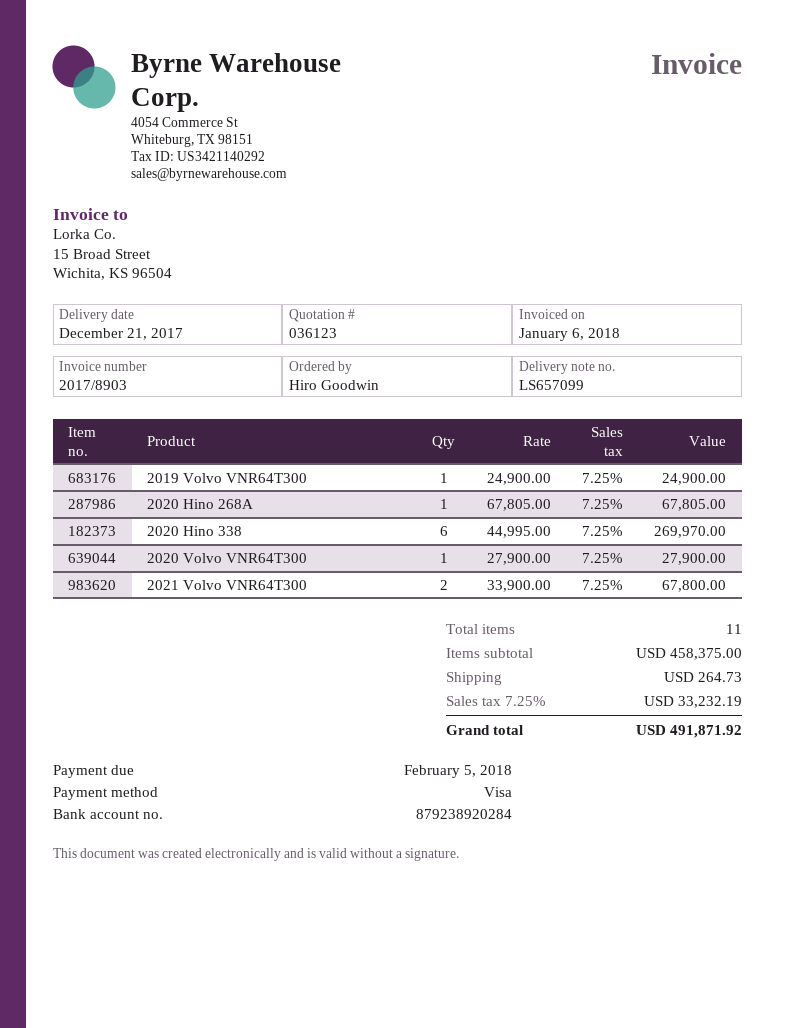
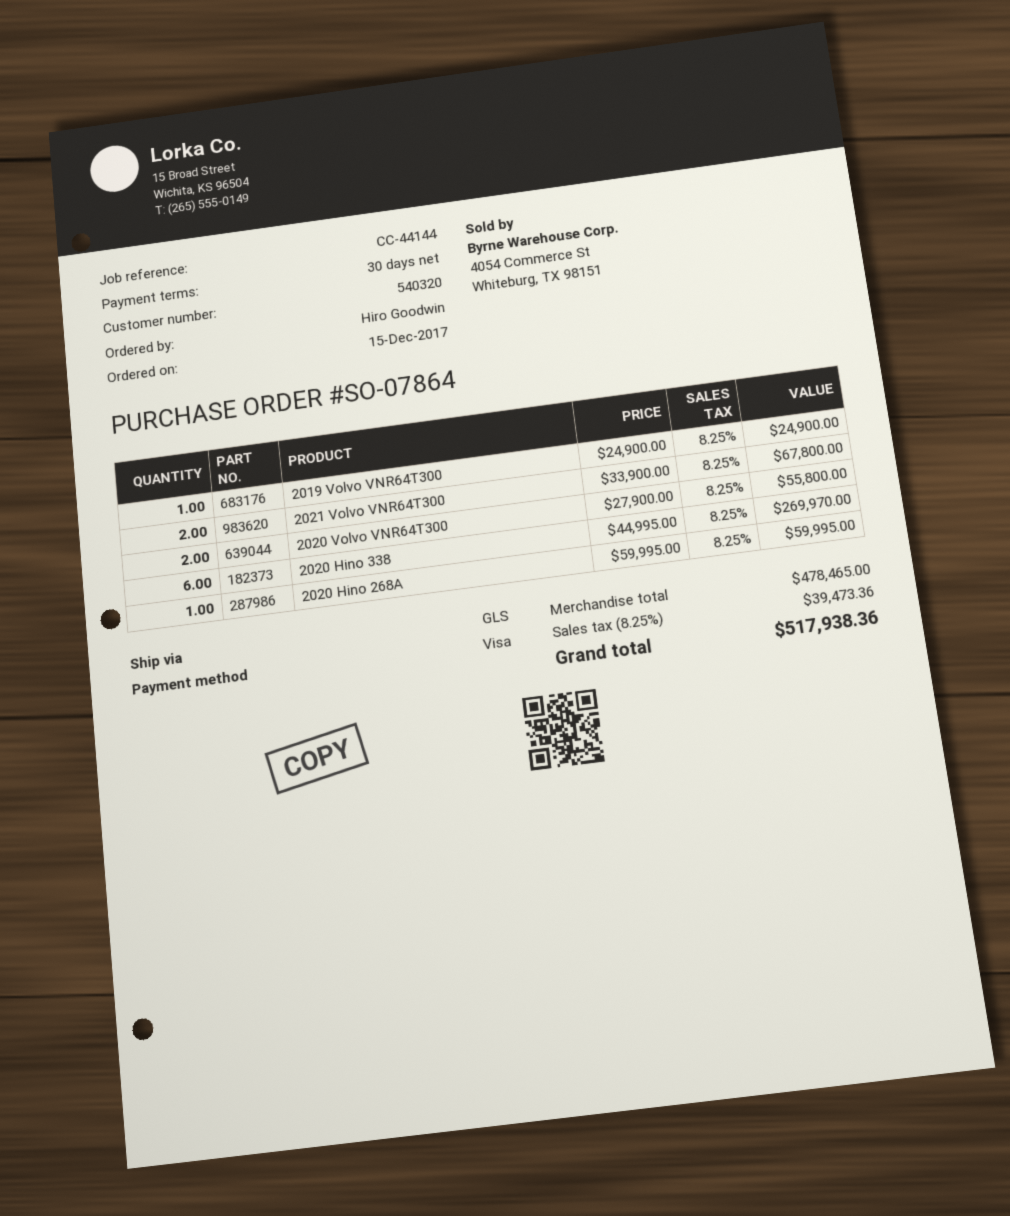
2020 Hino 268A: 1 x 67805.00 = 67805.00 -> 1 x 59995.00 = 59995.00
2020 Volvo VNR64T300: 1 x 27900.00 = 27900.00 -> 2 x 27900.00 = 55800.00
subtotal: 458375.00 -> 478465.00
shipping: 264.73 -> none
tax: 7.25% = 33232.19 -> 8.25% = 39473.36
total: 491871.92 -> 517938.36

